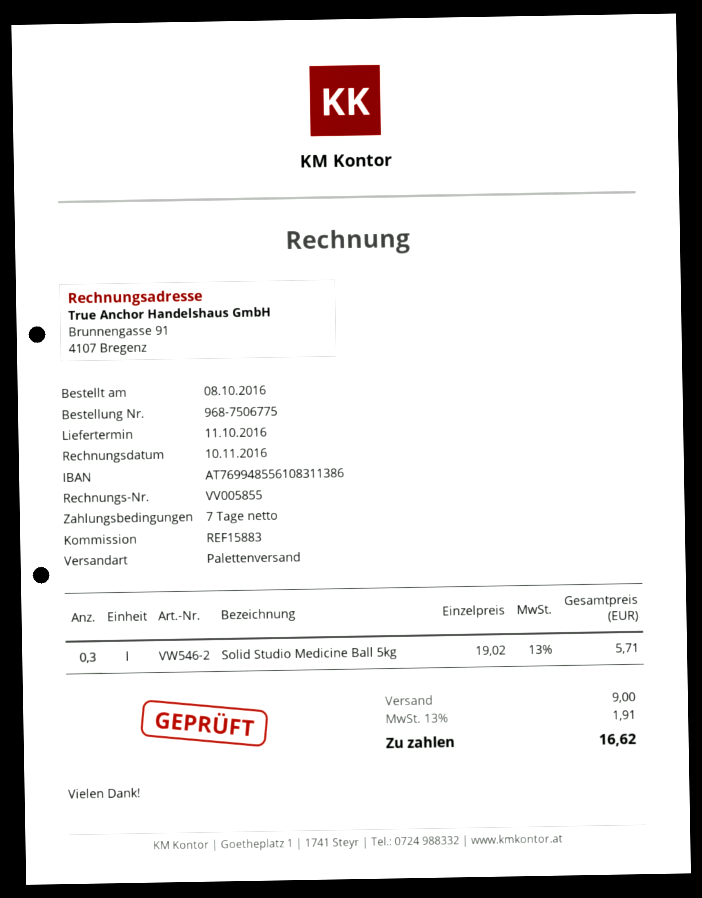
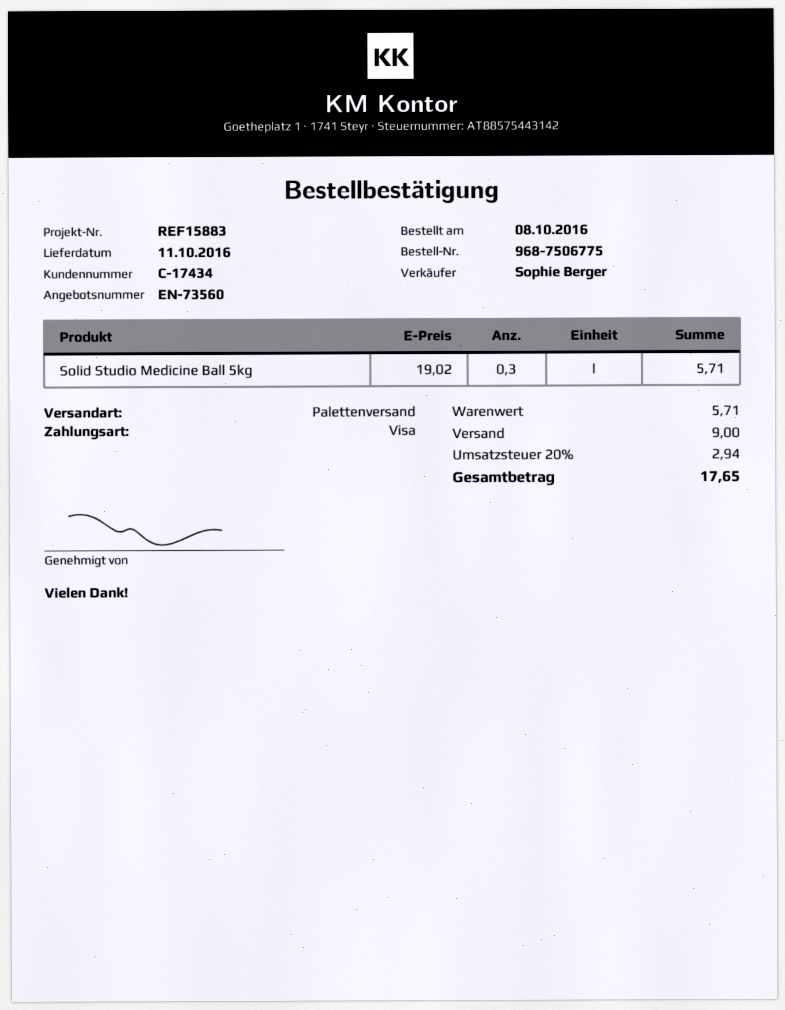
tax: 13% = 1.91 -> 20% = 2.94
total: 16.62 -> 17.65

